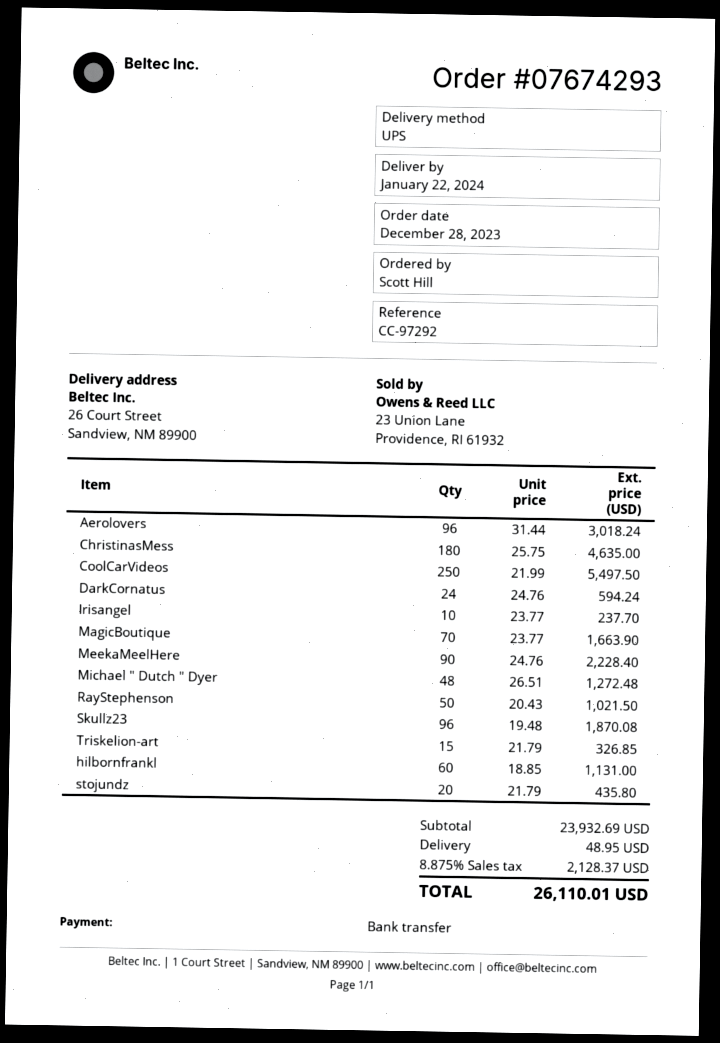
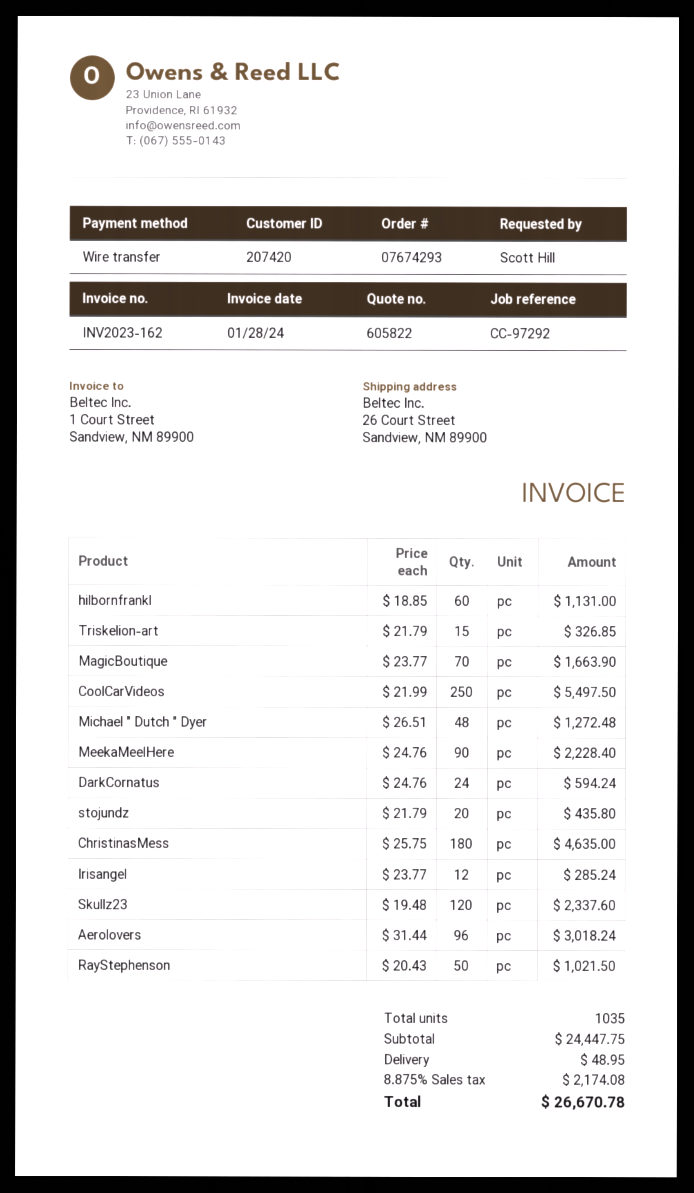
Irisangel: 10 x 23.77 = 237.70 -> 12 x 23.77 = 285.24
Skullz23: 96 x 19.48 = 1870.08 -> 120 x 19.48 = 2337.60
subtotal: 23932.69 -> 24447.75
tax: 8.875% = 2128.37 -> 8.875% = 2174.08
total: 26110.01 -> 26670.78

